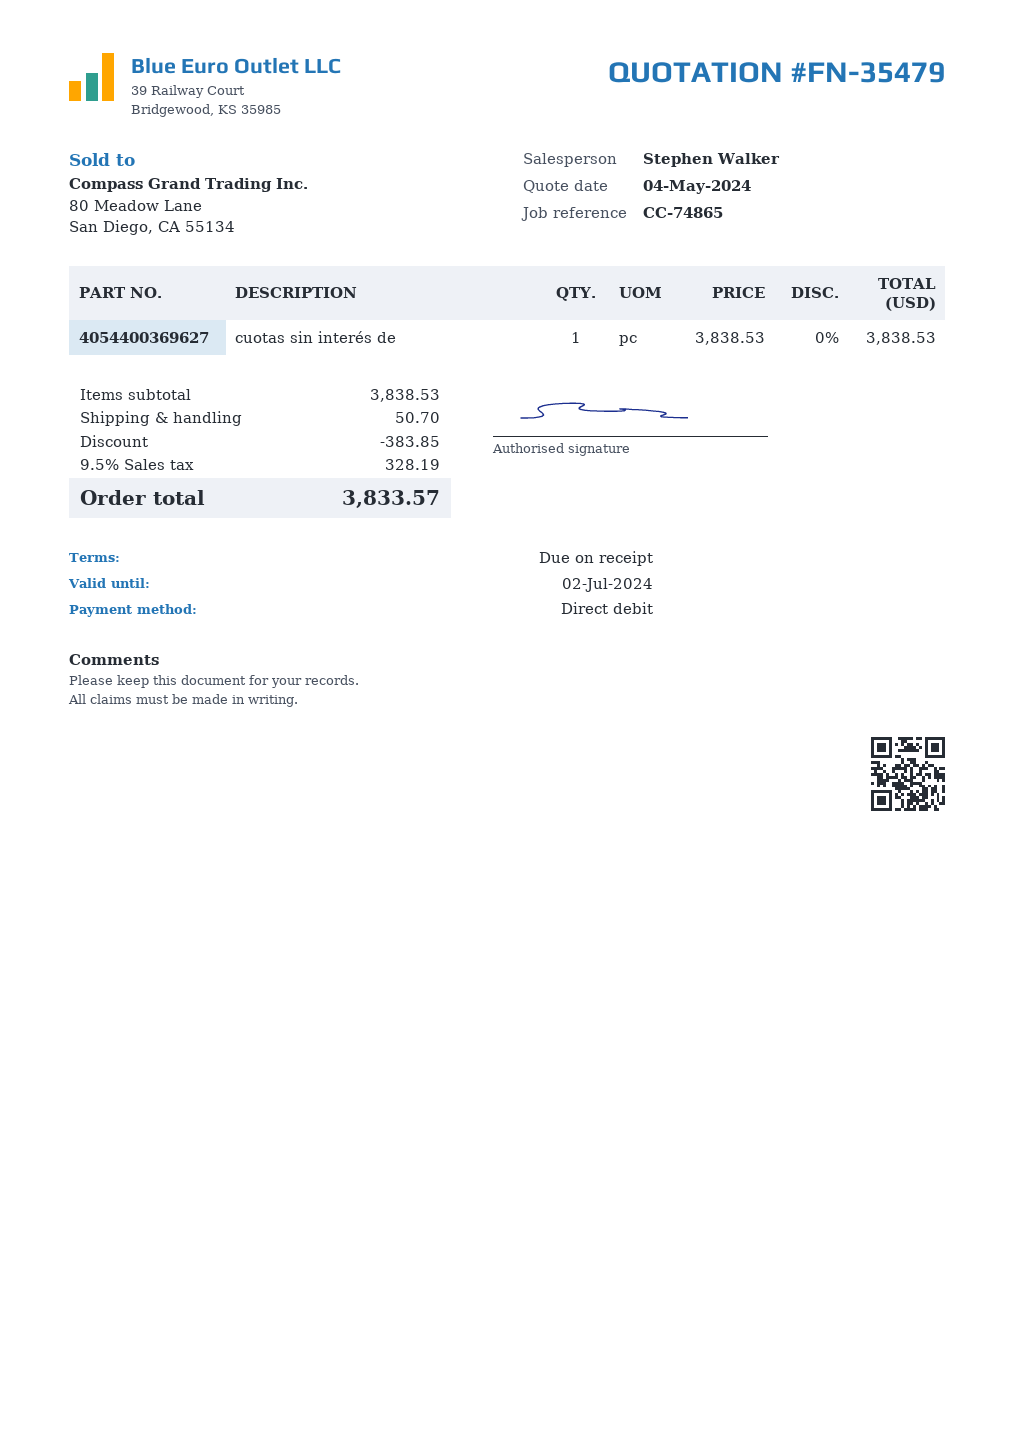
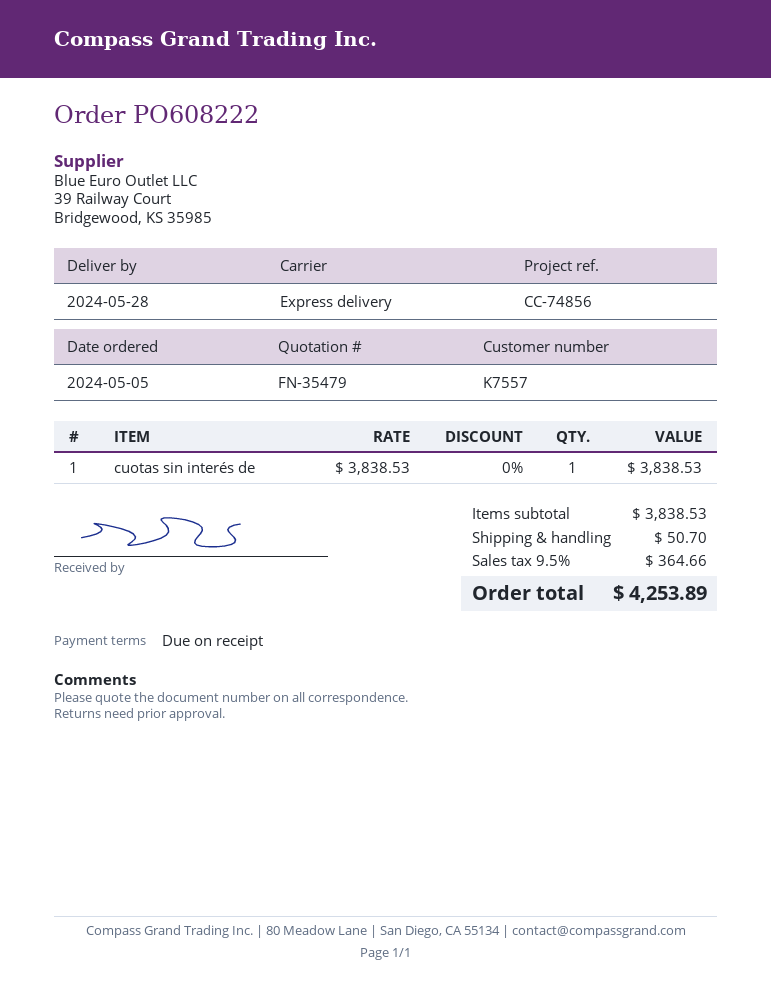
reference: CC-74865 -> CC-74856
discount: 383.85 -> none
tax: 9.5% = 328.19 -> 9.5% = 364.66
total: 3833.57 -> 4253.89

